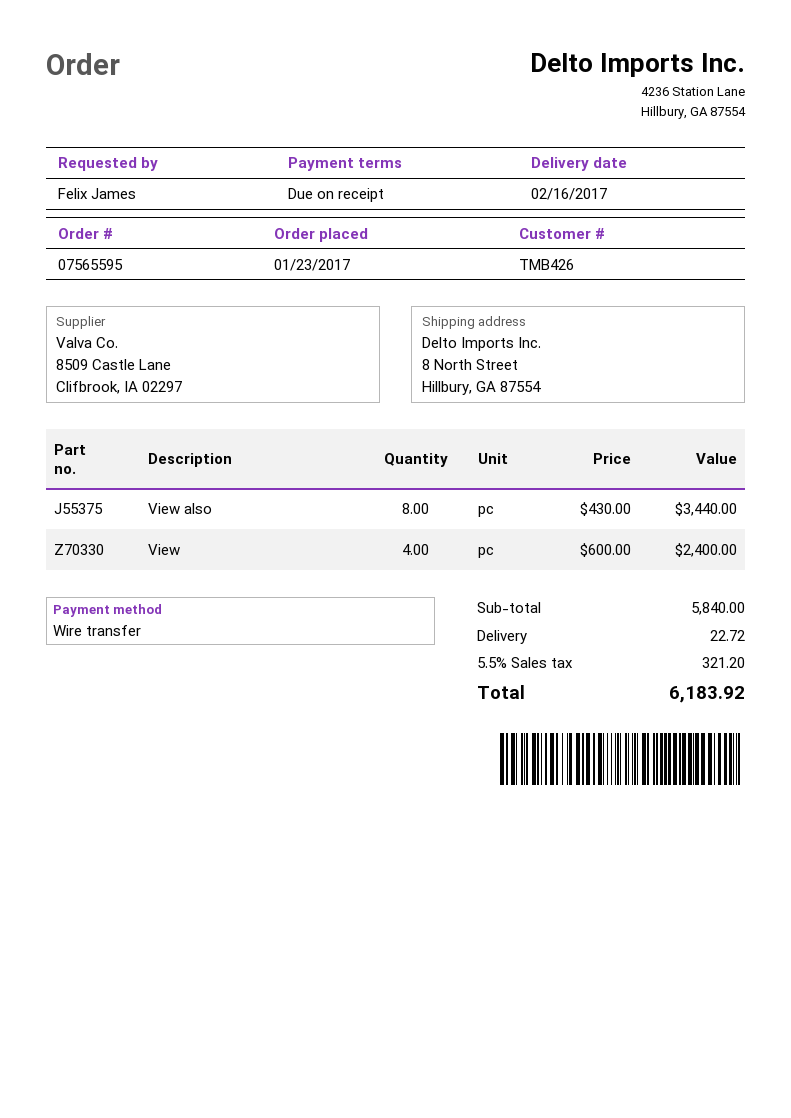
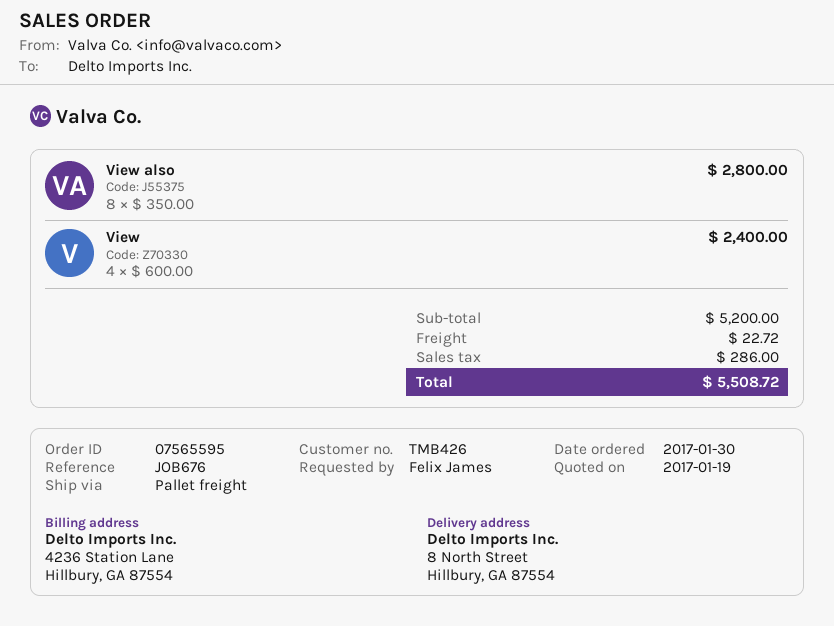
order date: 2017-01-23 -> 2017-01-30
View also: 8 x 430.00 = 3440.00 -> 8 x 350.00 = 2800.00
subtotal: 5840.00 -> 5200.00
tax: 321.20 -> 286.00
total: 6183.92 -> 5508.72

